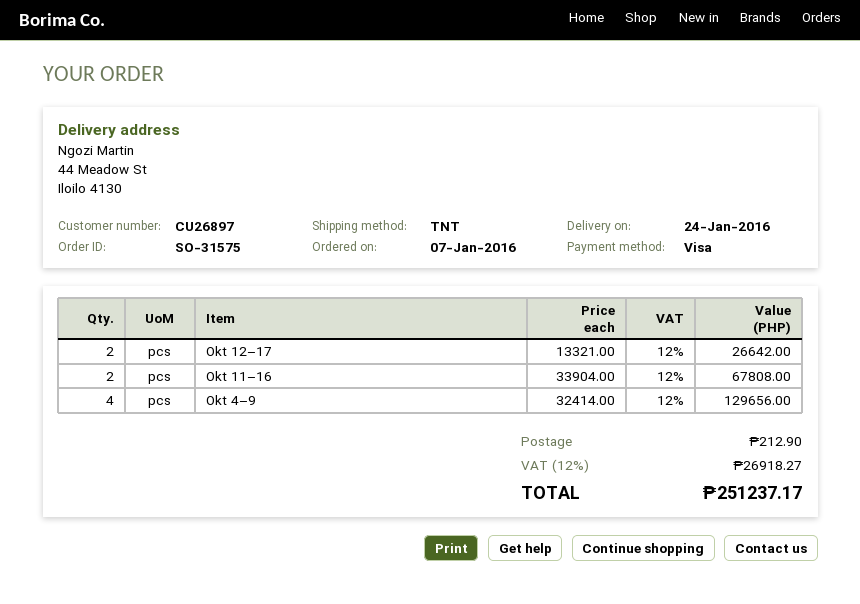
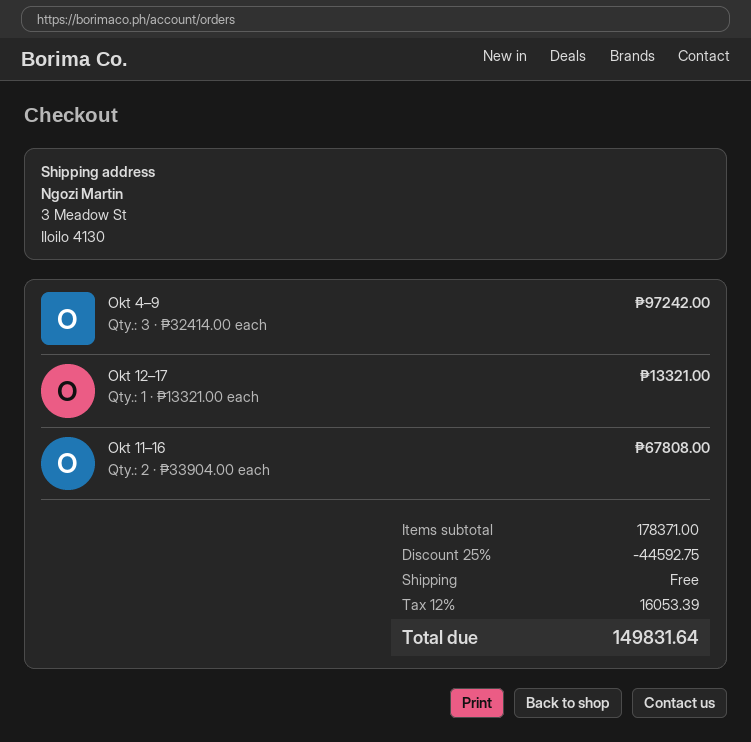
ship to: 44 Meadow St, Iloilo 4130 -> 3 Meadow St, Iloilo 4130
Okt 12–17: 2 x 13321.00 = 26642.00 -> 1 x 13321.00 = 13321.00
Okt 4–9: 4 x 32414.00 = 129656.00 -> 3 x 32414.00 = 97242.00
discount: none -> 25% = 44592.75
shipping: 212.90 -> 0.00
tax: 12% = 26918.27 -> 12% = 16053.39
total: 251237.17 -> 149831.64

